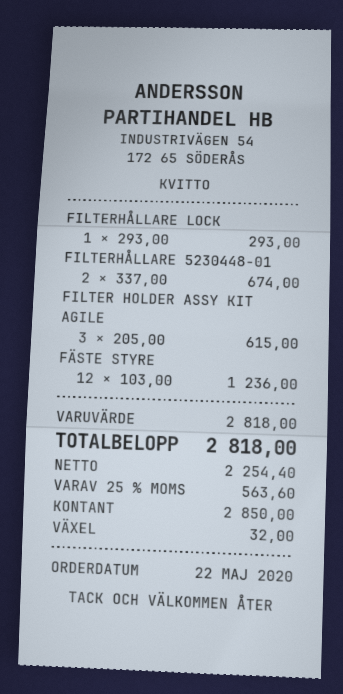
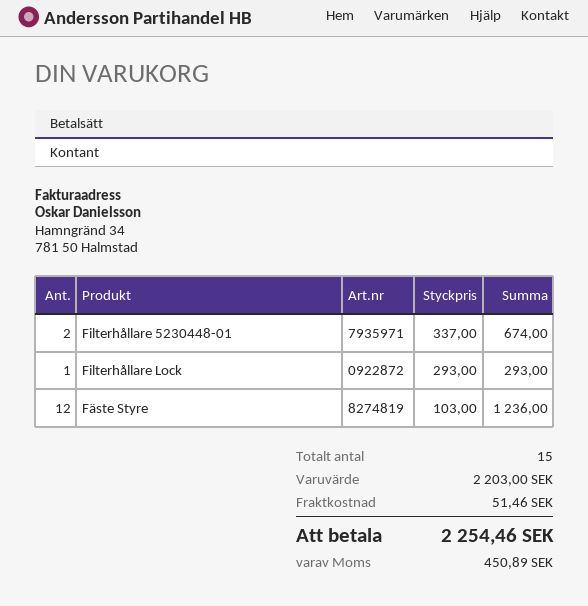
FILTER HOLDER ASSY KIT AGILE: 3 x 205.00 = 615.00 -> none
subtotal: 2818.00 -> 2203.00
shipping: none -> 51.46
tax: 563.60 -> 450.89
total: 2818.00 -> 2254.46

